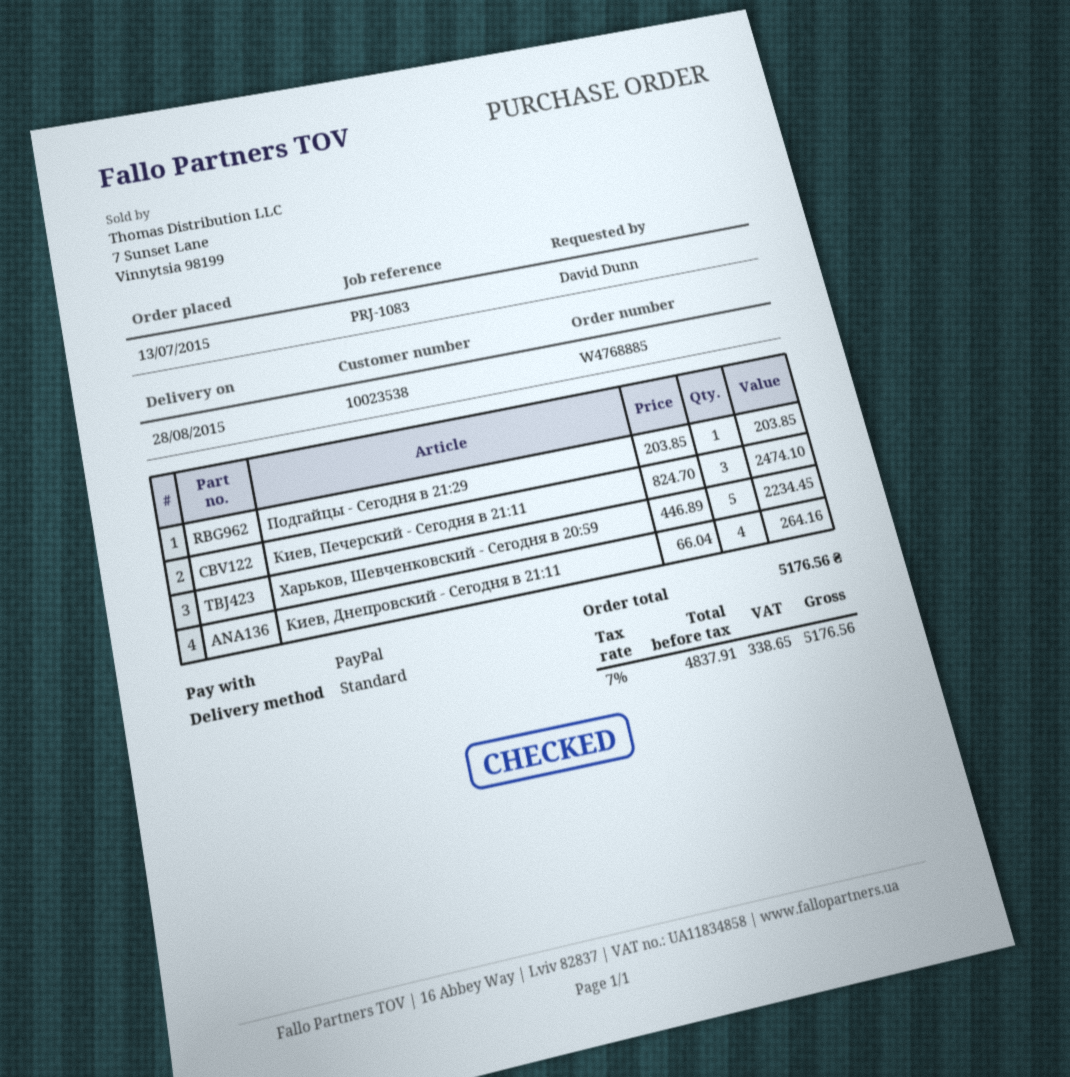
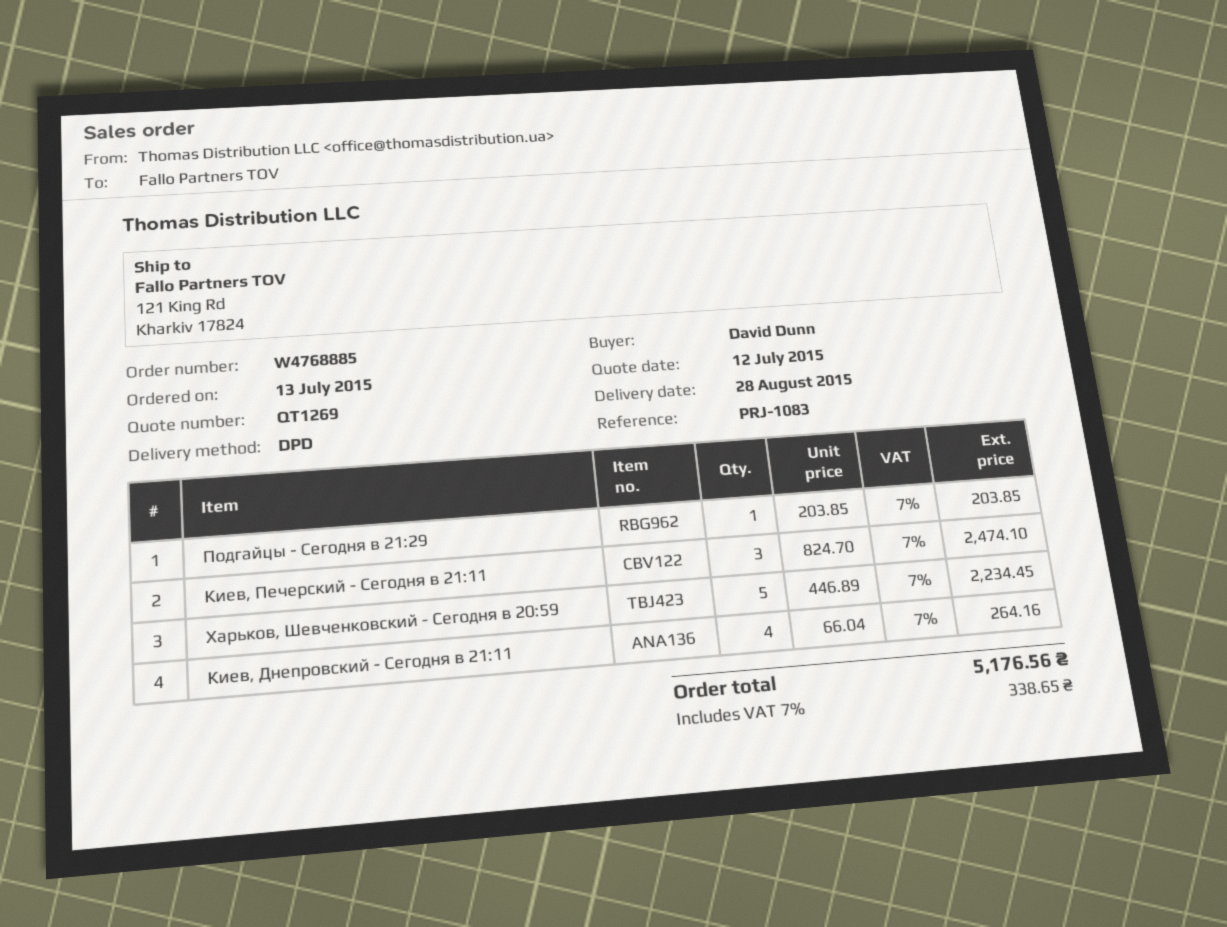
shipping method: standard -> DPD

